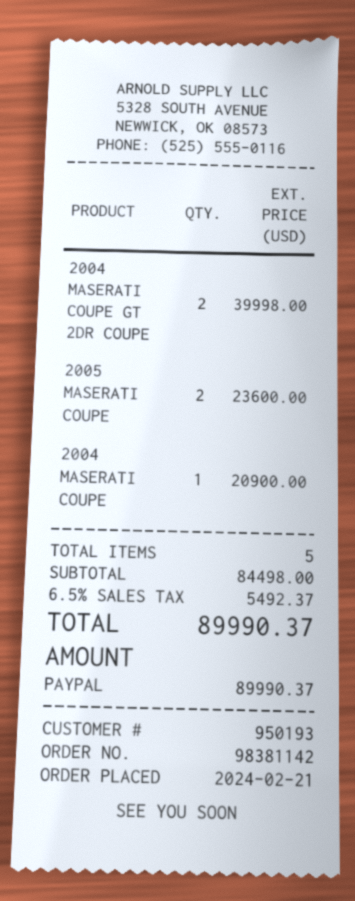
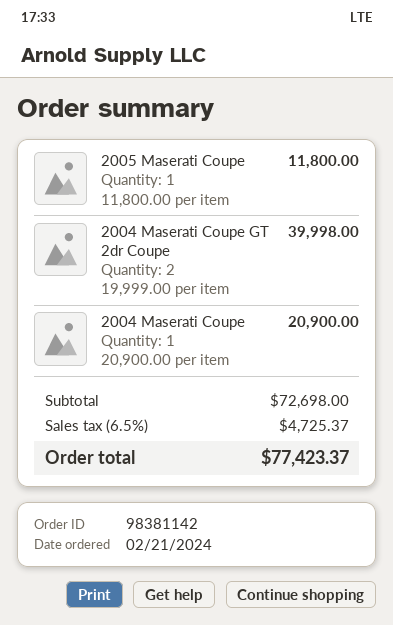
2005 MASERATI COUPE: 2 for 23600.00 -> 1 for 11800.00
subtotal: 84498.00 -> 72698.00
tax: 6.5% = 5492.37 -> 6.5% = 4725.37
total: 89990.37 -> 77423.37

